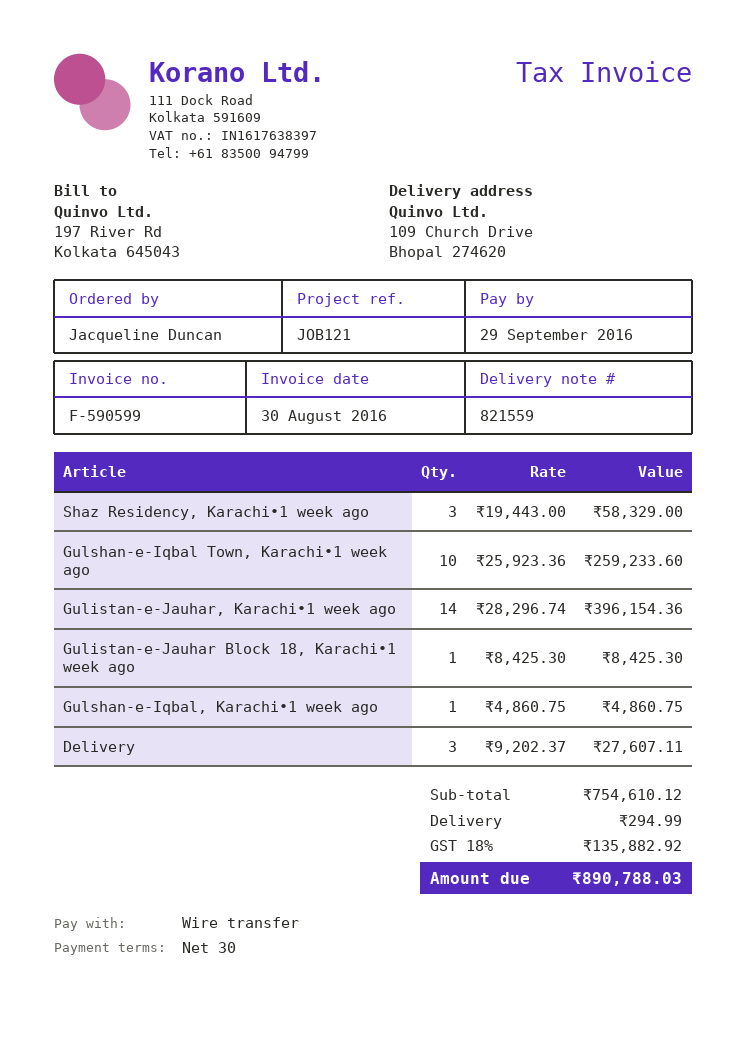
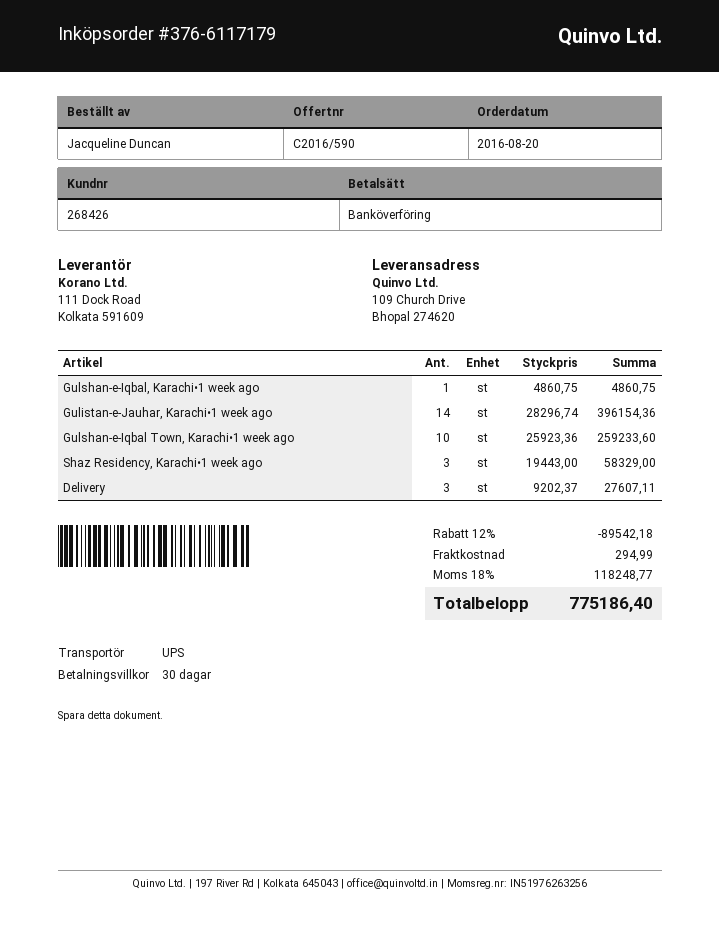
Gulistan-e-Jauhar Block 18, Karachi•1 week ago: 1 x 8425.30 = 8425.30 -> none
discount: none -> 12% = 89542.18
tax: 18% = 135882.92 -> 18% = 118248.77
total: 890788.03 -> 775186.40

